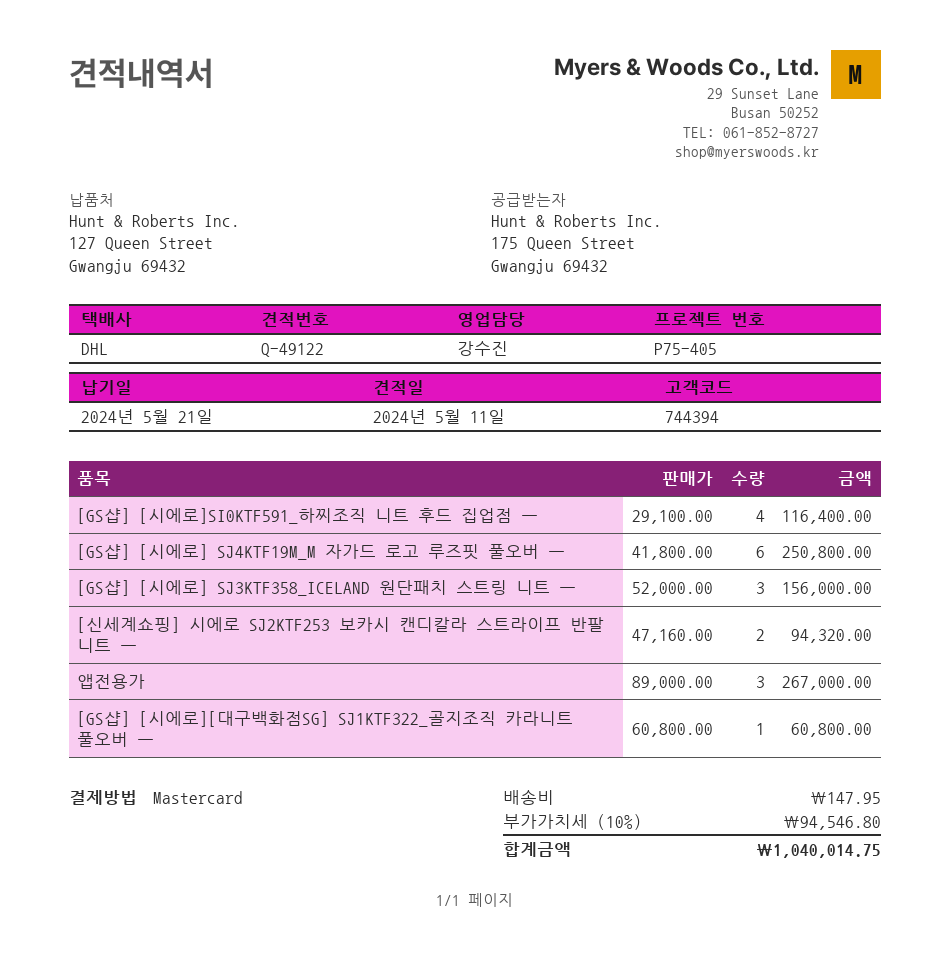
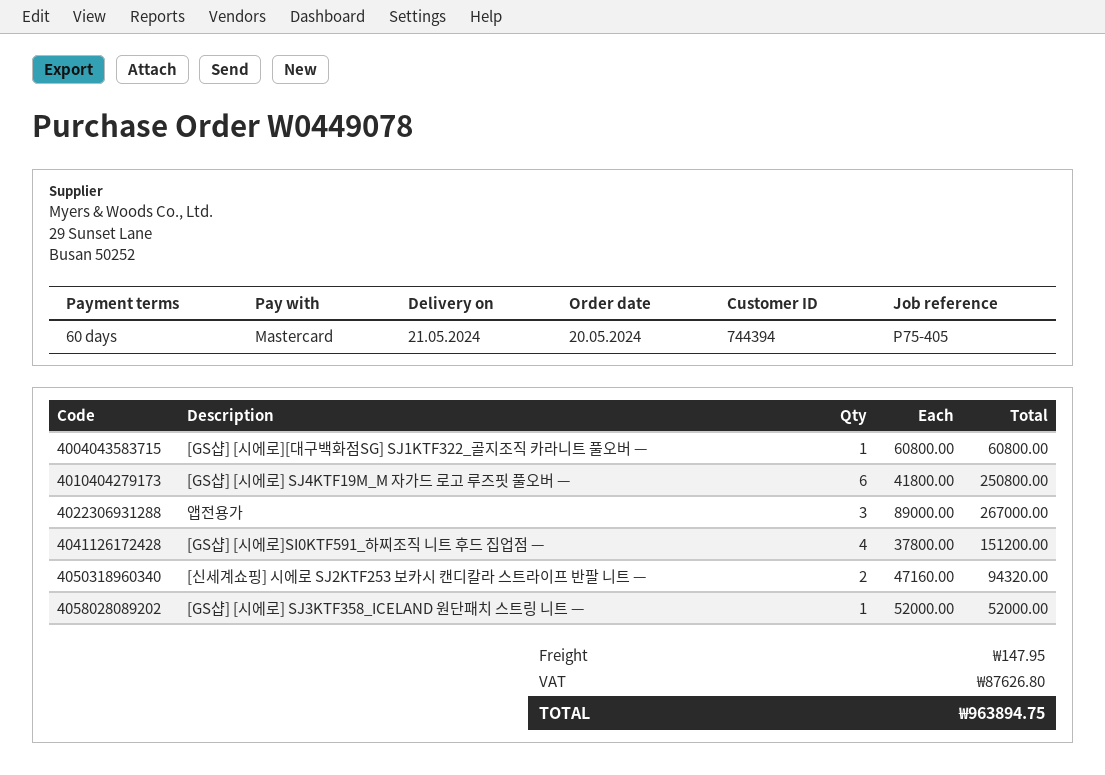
[GS샵] [시에로]SI0KTF591_하찌조직 니트 후드 집업점 —: 4 x 29100.00 = 116400.00 -> 4 x 37800.00 = 151200.00
[GS샵] [시에로] SJ3KTF358_ICELAND 원단패치 스트링 니트 —: 3 x 52000.00 = 156000.00 -> 1 x 52000.00 = 52000.00
tax: 94546.80 -> 87626.80
total: 1040014.75 -> 963894.75

